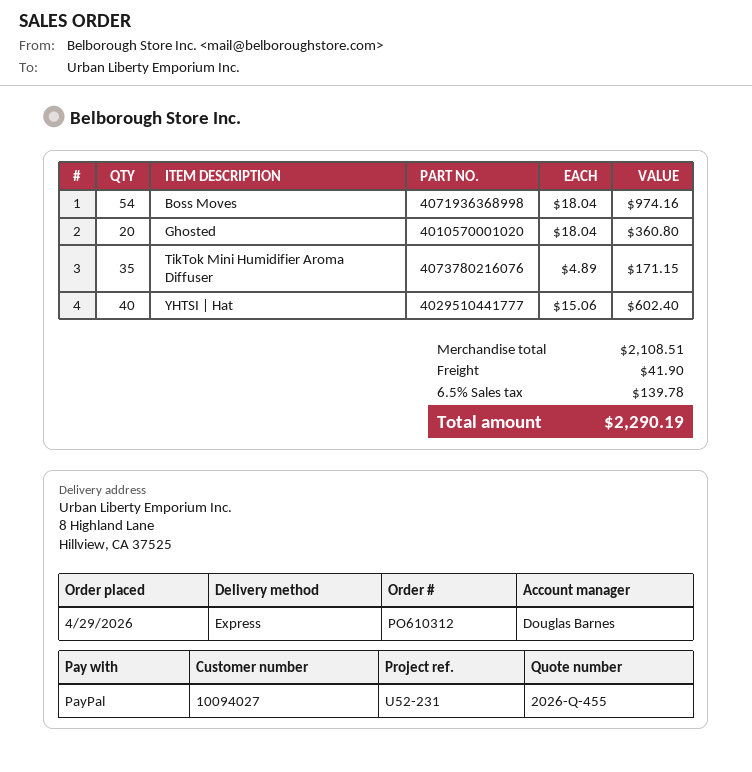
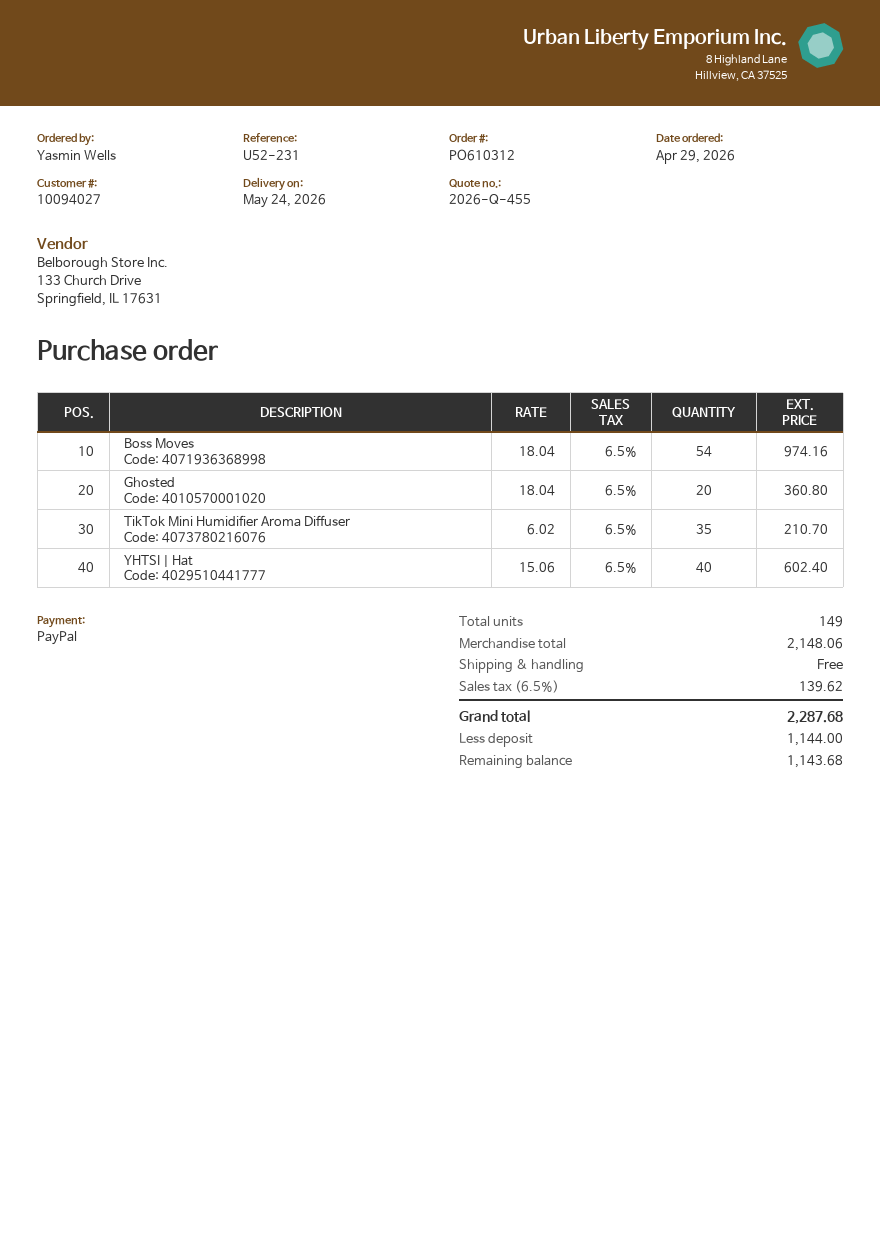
TikTok Mini Humidifier Aroma Diffuser: 35 x 4.89 = 171.15 -> 35 x 6.02 = 210.70
subtotal: 2108.51 -> 2148.06
shipping: 41.90 -> 0.00
tax: 6.5% = 139.78 -> 6.5% = 139.62
total: 2290.19 -> 2287.68

